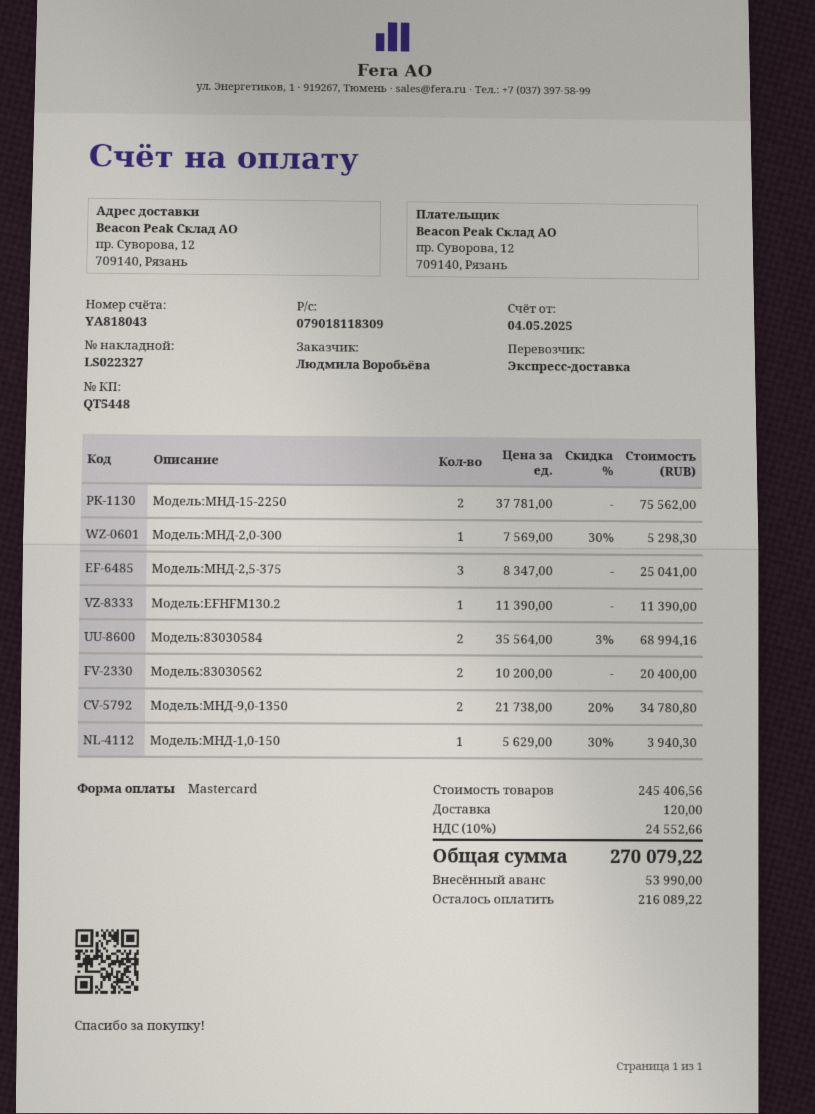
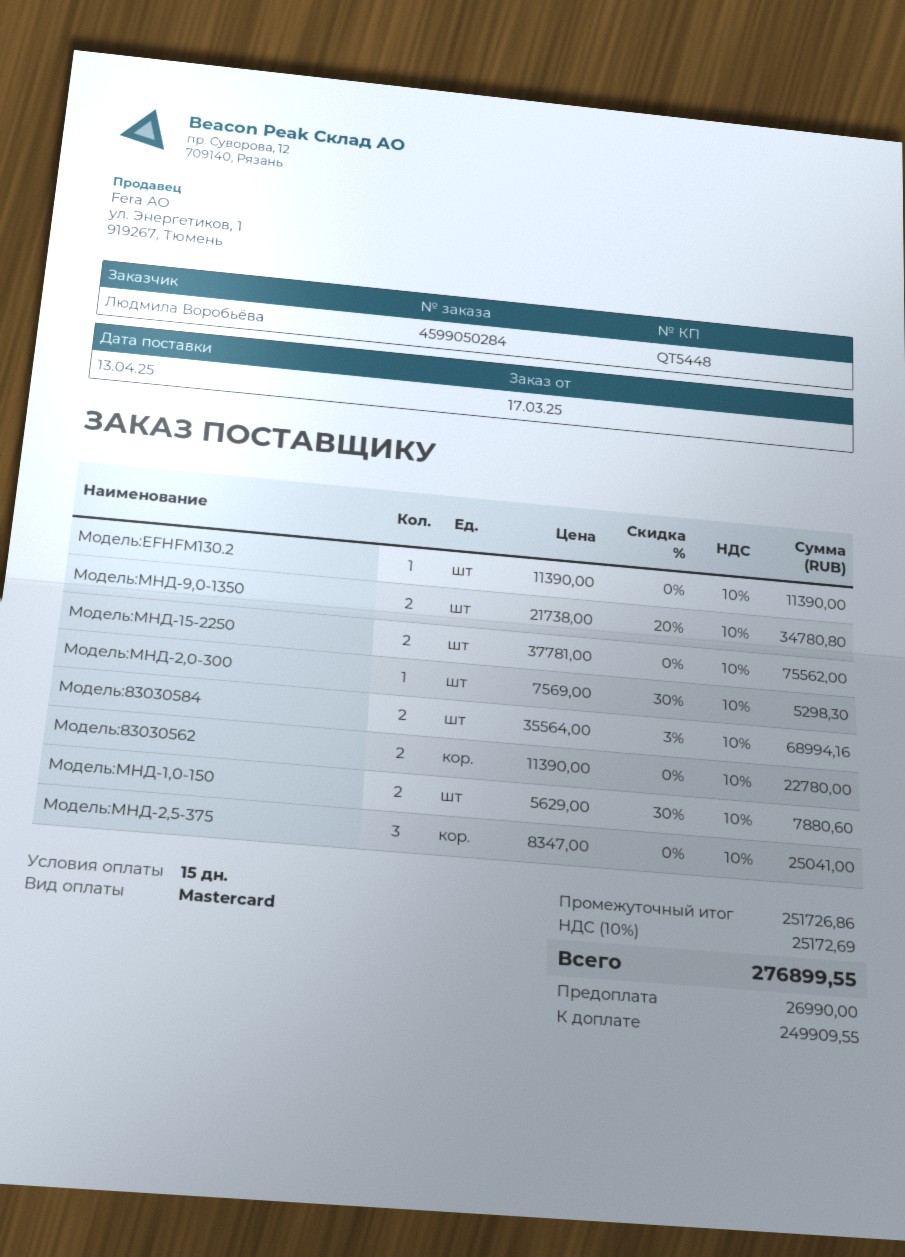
Модель:83030562: 2 x 10200.00 = 20400.00 -> 2 x 11390.00 = 22780.00
Модель:МНД-1,0-150: 1 x 5629.00 - 30% = 3940.30 -> 2 x 5629.00 - 30% = 7880.60
subtotal: 245406.56 -> 251726.86
shipping: 120.00 -> none
tax: 10% = 24552.66 -> 10% = 25172.69
total: 270079.22 -> 276899.55
deposit: 53990.00 -> 26990.00
balance: 216089.22 -> 249909.55

